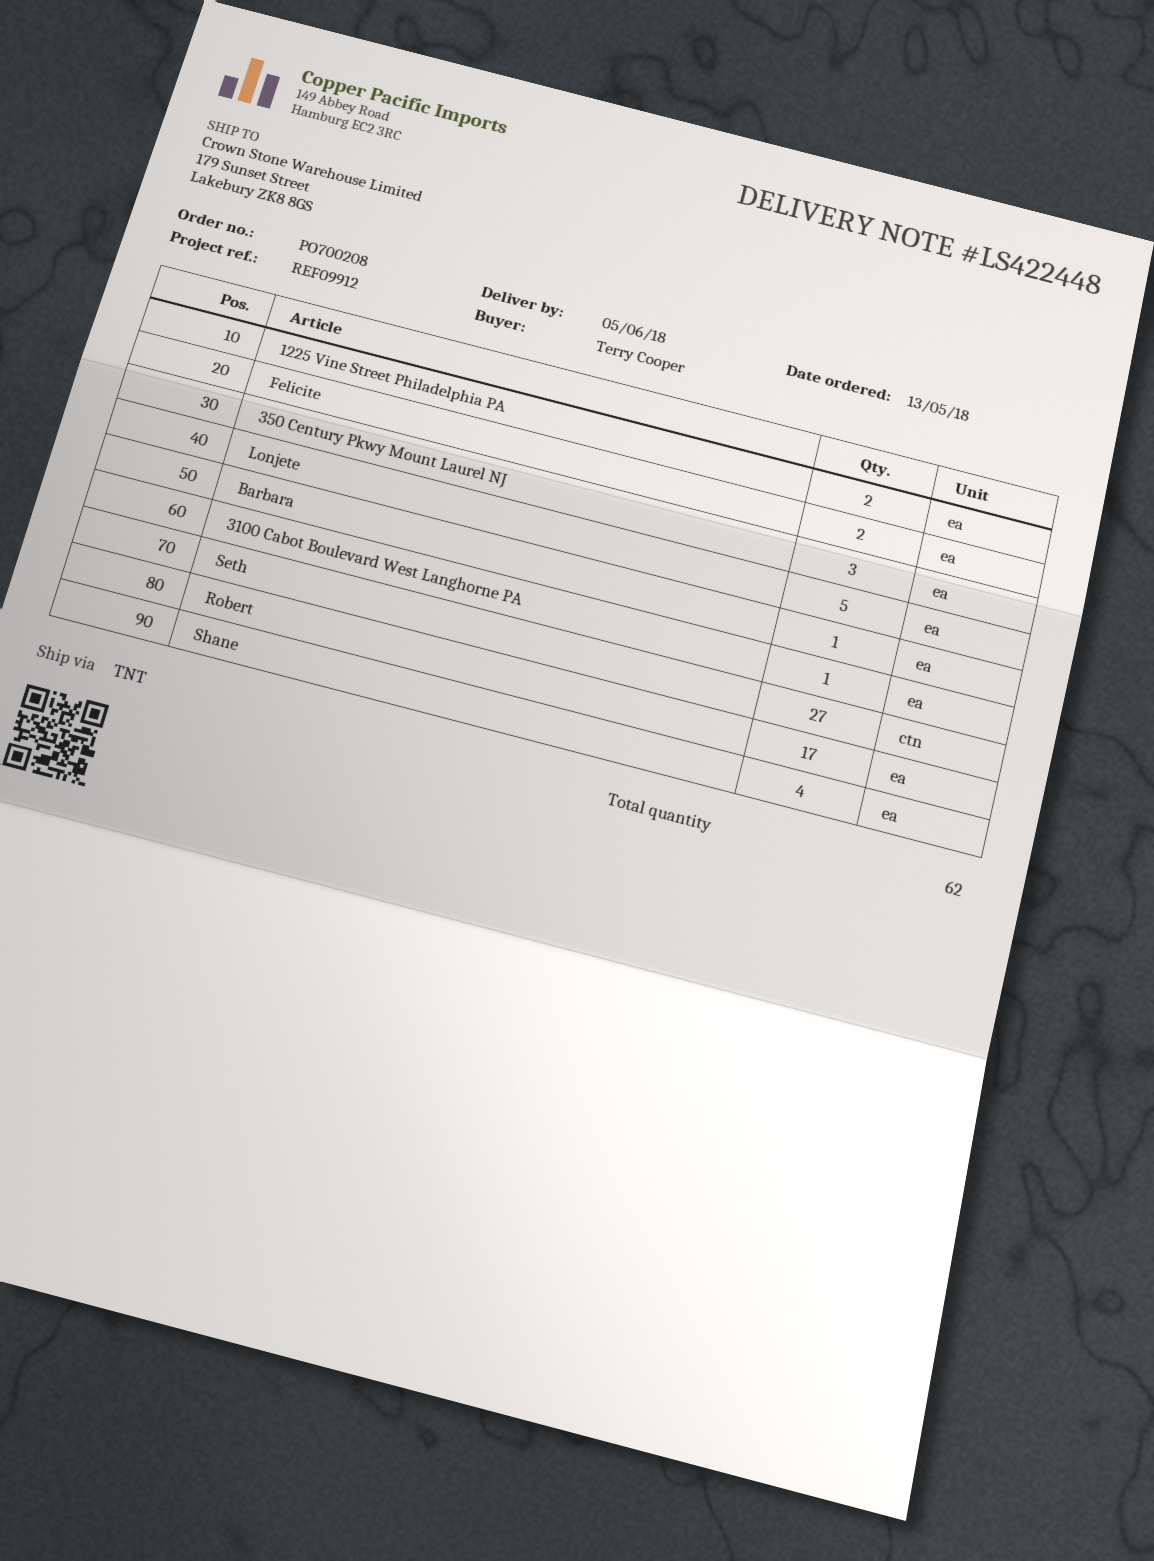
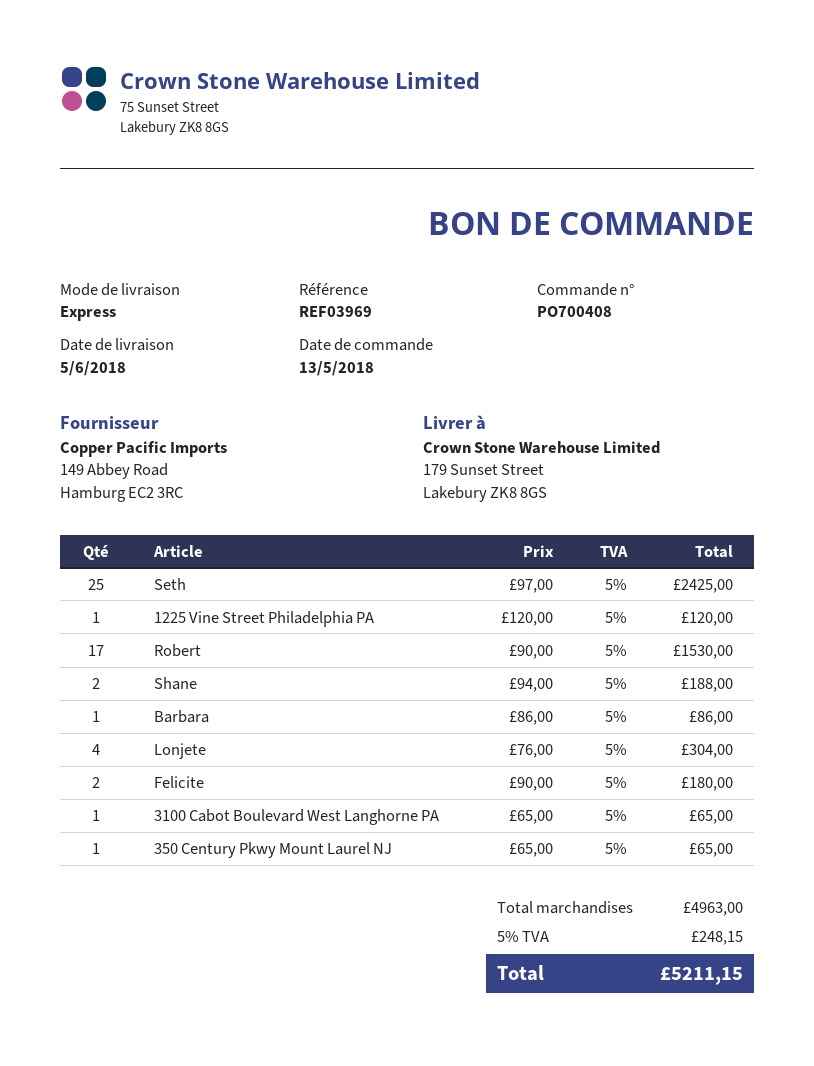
order number: PO700208 -> PO700408
reference: REF09912 -> REF03969
shipping method: TNT -> express
1225 Vine Street Philadelphia PA: 2 -> 1
350 Century Pkwy Mount Laurel NJ: 3 -> 1
Lonjete: 5 -> 4
Seth: 27 -> 25
Shane: 4 -> 2

